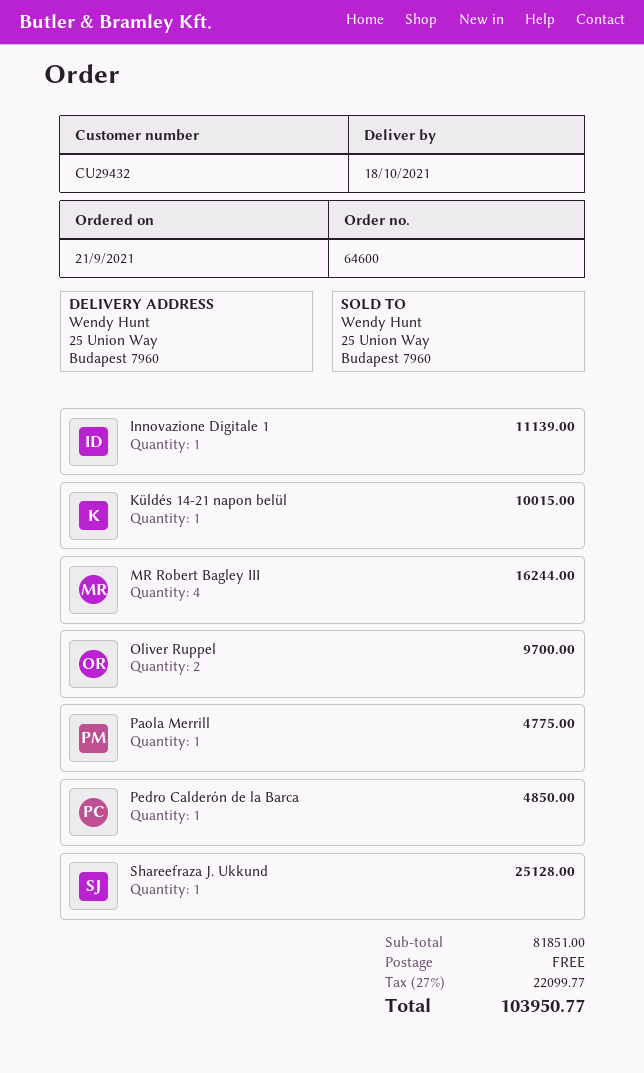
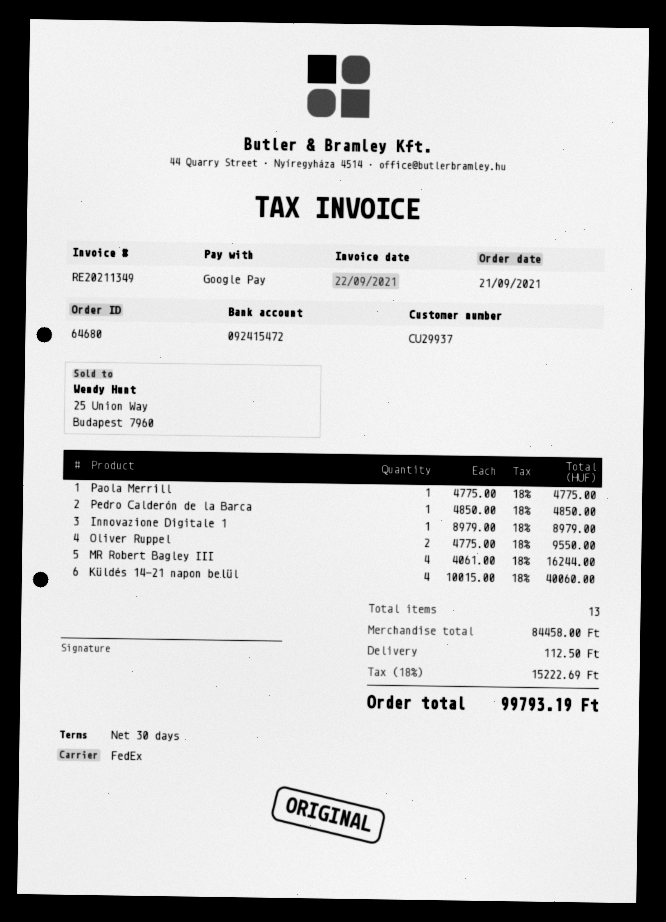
order number: 64600 -> 64680
customer number: CU29432 -> CU29937
Innovazione Digitale 1: 1 for 11139.00 -> 1 for 8979.00
Küldés 14-21 napon belül: 1 for 10015.00 -> 4 for 40060.00
Oliver Ruppel: 2 for 9700.00 -> 2 for 9550.00
Shareefraza J. Ukkund: 1 for 25128.00 -> none
subtotal: 81851.00 -> 84458.00
shipping: 0.00 -> 112.50
tax: 27% = 22099.77 -> 18% = 15222.69
total: 103950.77 -> 99793.19

